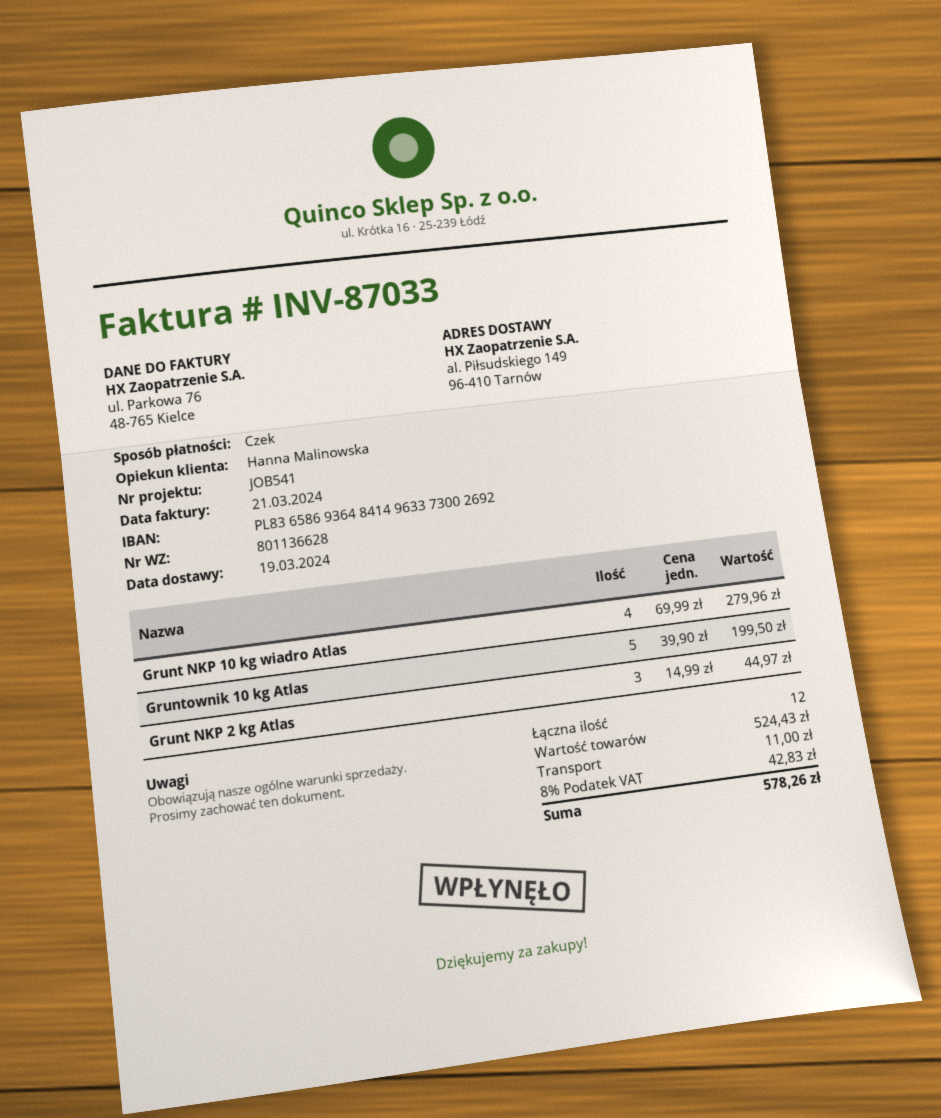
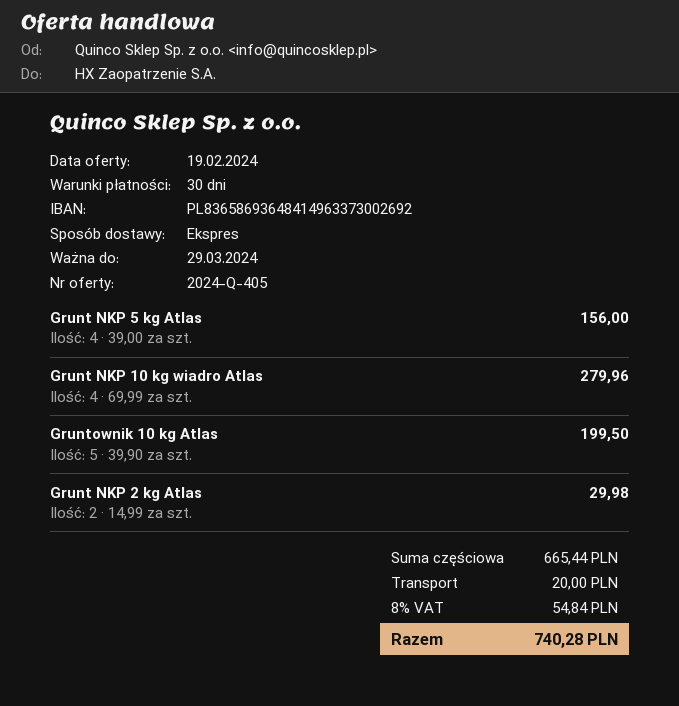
Grunt NKP 2 kg Atlas: 3 x 14.99 = 44.97 -> 2 x 14.99 = 29.98
Grunt NKP 5 kg Atlas: none -> 4 x 39.00 = 156.00
subtotal: 524.43 -> 665.44
shipping: 11.00 -> 20.00
tax: 8% = 42.83 -> 8% = 54.84
total: 578.26 -> 740.28

